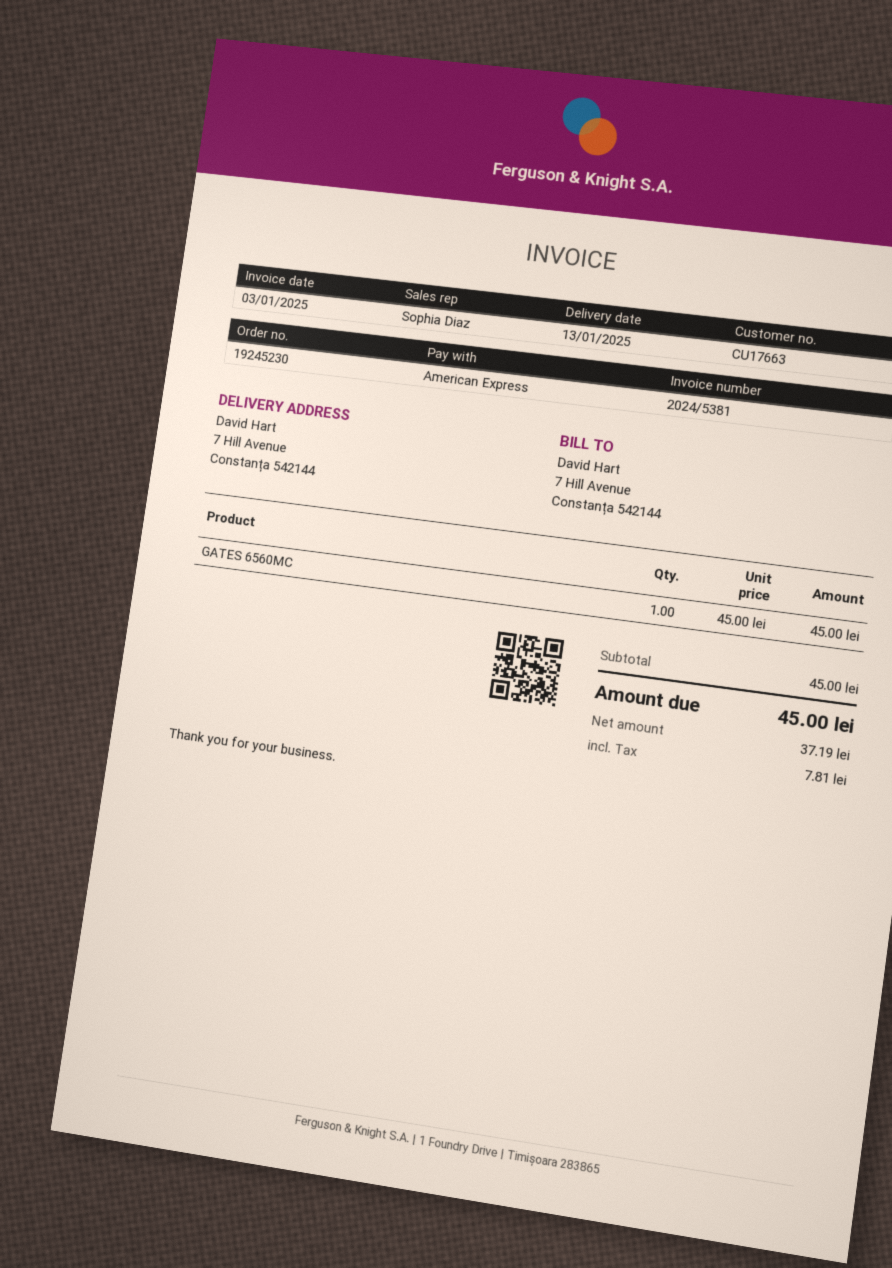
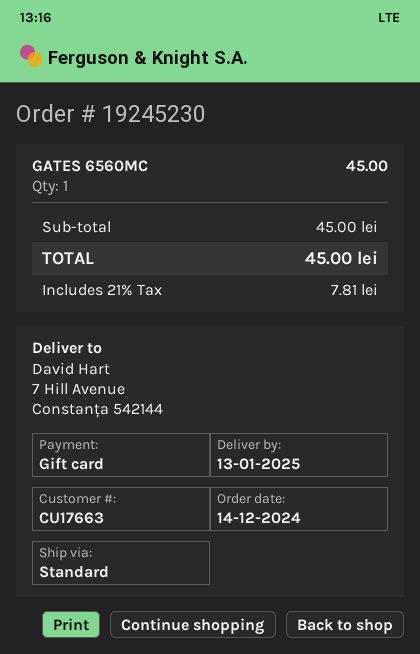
payment method: American Express -> gift card

